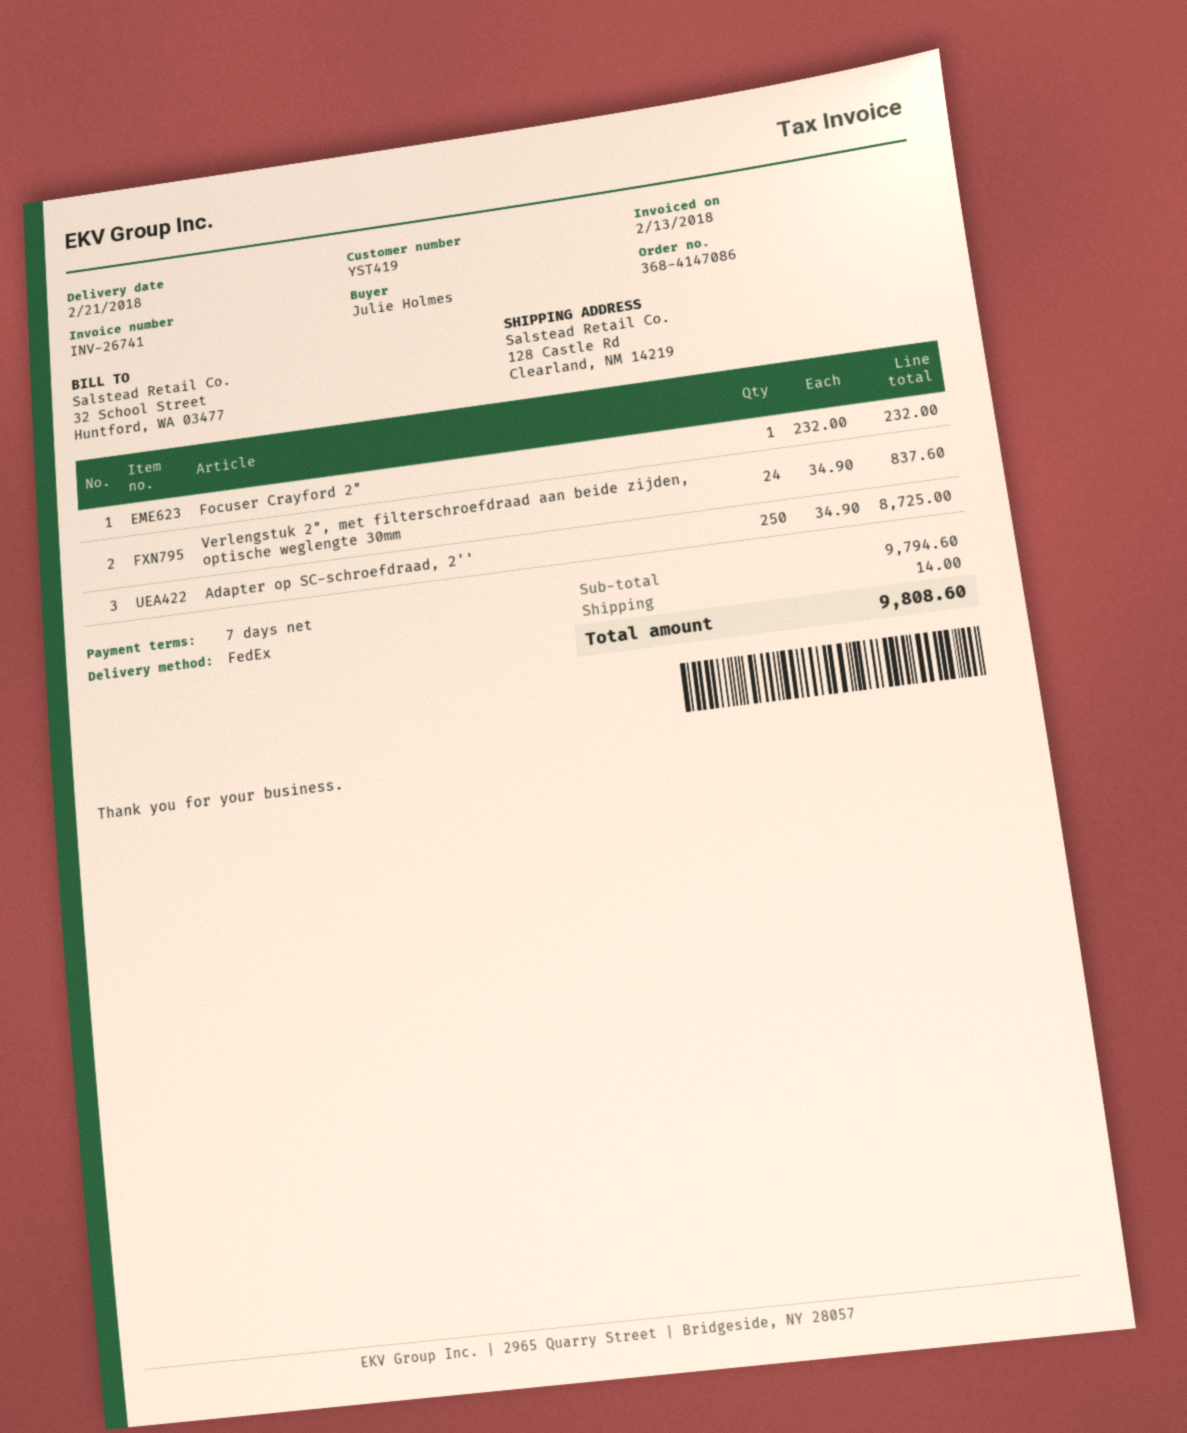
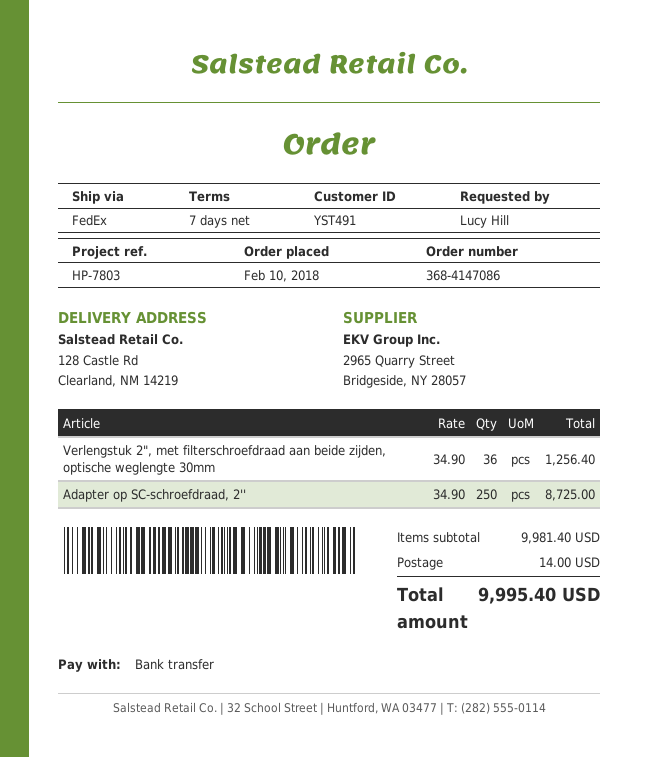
customer number: YST419 -> YST491
ordered by: Julie Holmes -> Lucy Hill
Focuser Crayford 2": 1 x 232.00 = 232.00 -> none
Verlengstuk 2", met filterschroefdraad aan beide zijden, optische weglengte 30mm: 24 x 34.90 = 837.60 -> 36 x 34.90 = 1256.40
subtotal: 9794.60 -> 9981.40
total: 9808.60 -> 9995.40

